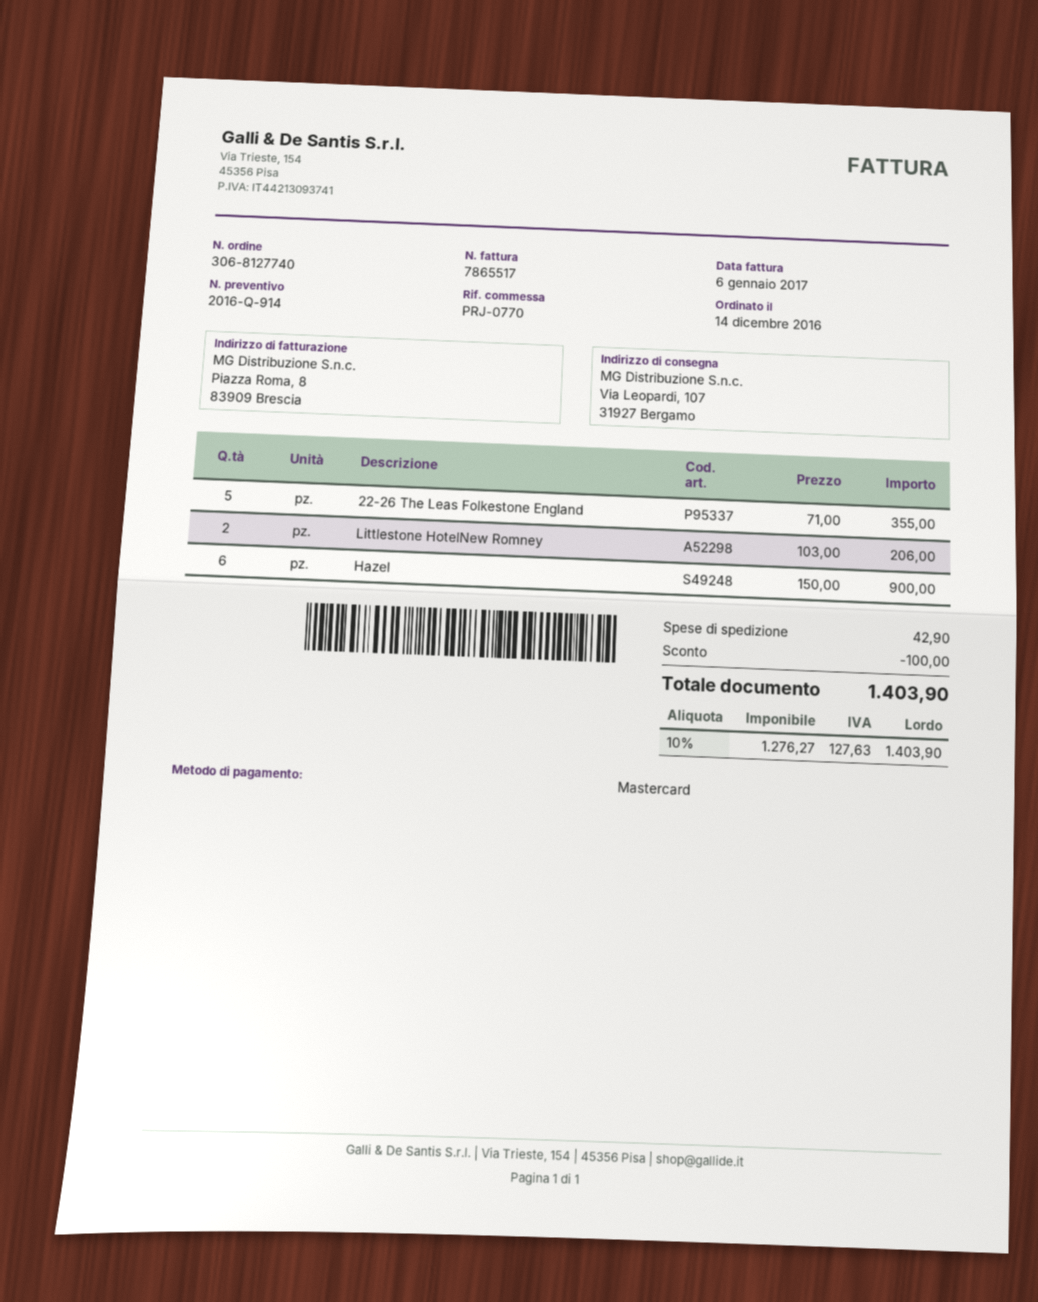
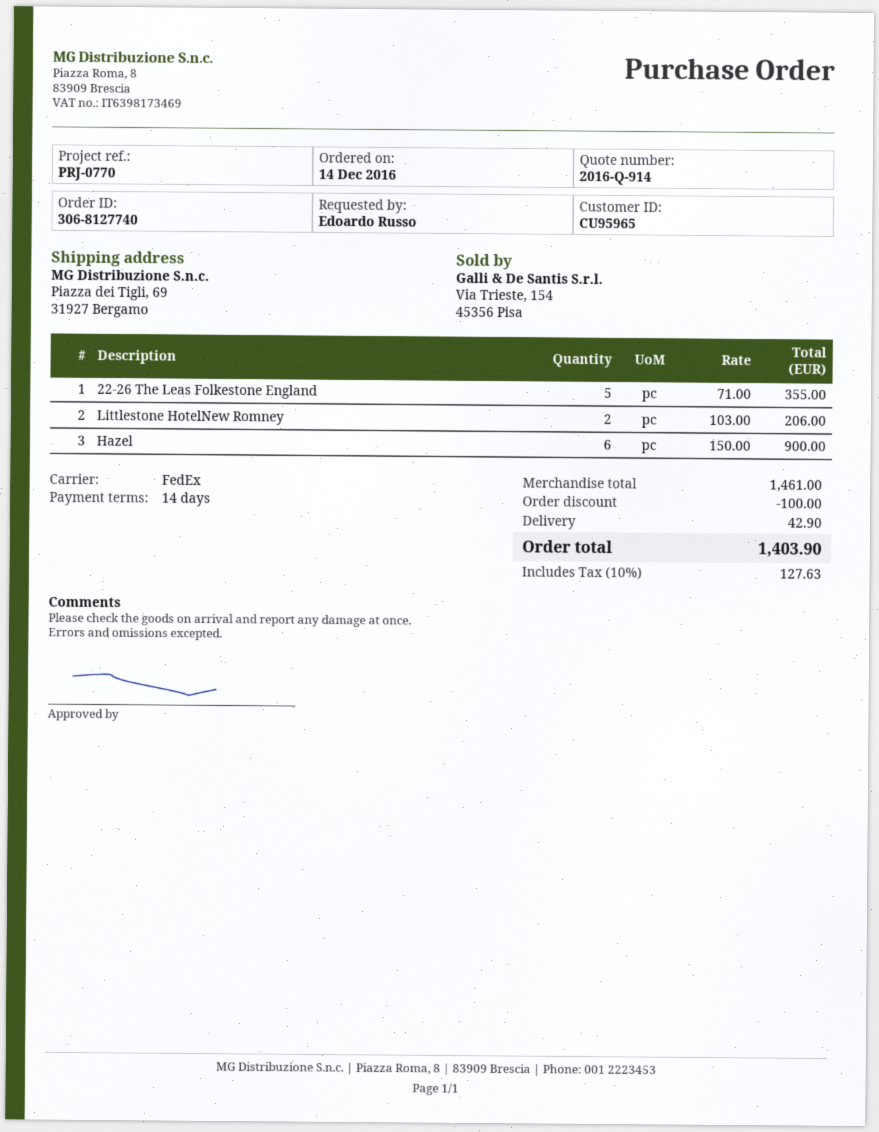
ship to: Via Leopardi, 107, 31927 Bergamo -> Piazza dei Tigli, 69, 31927 Bergamo

